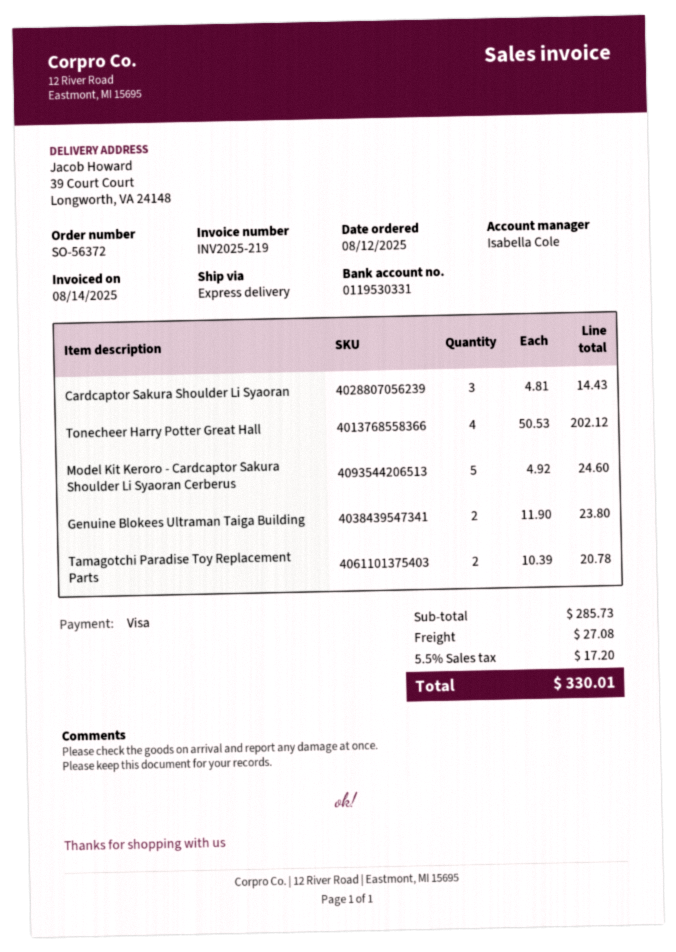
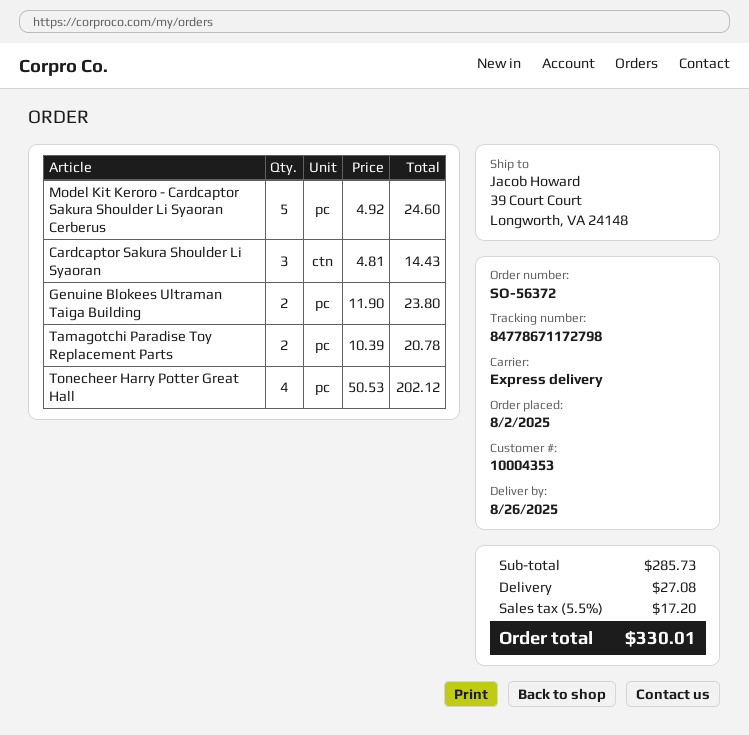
order date: 2025-08-12 -> 2025-08-02

